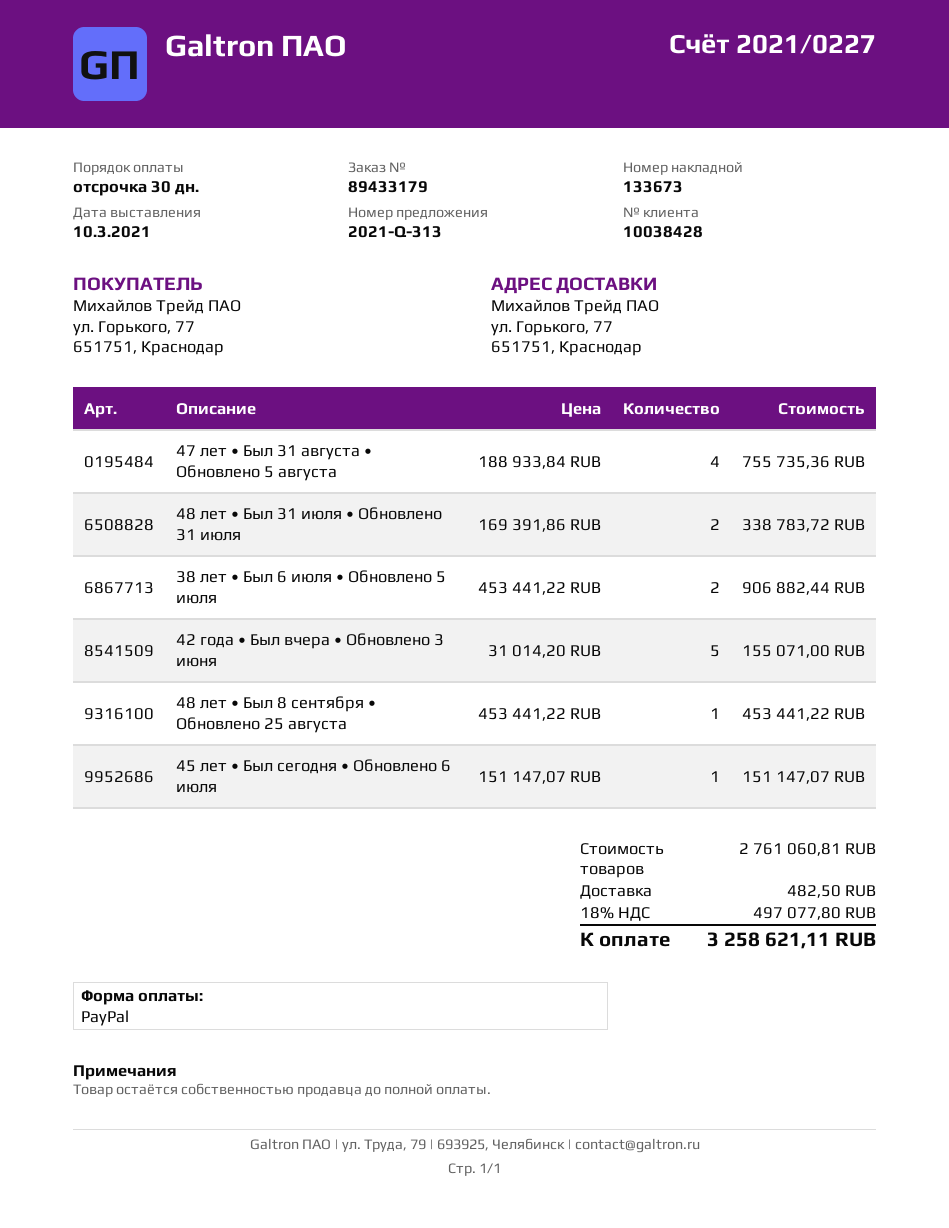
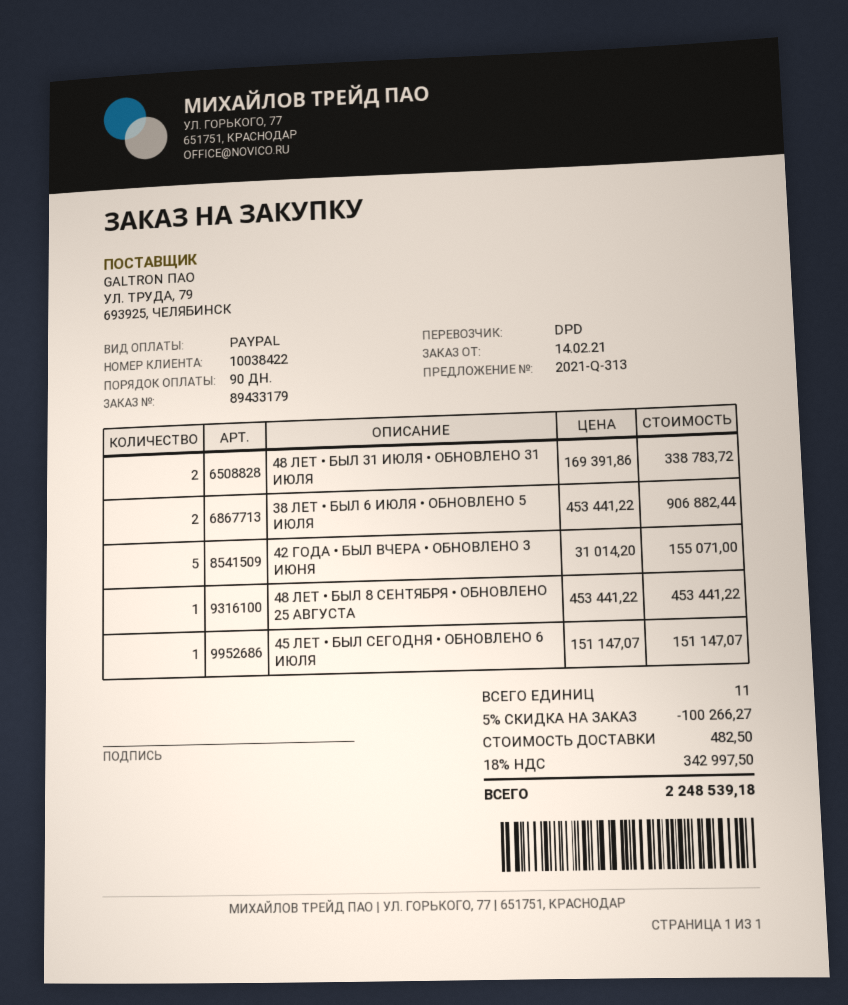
payment terms: 30 days -> 90 days
customer number: 10038428 -> 10038422
47 лет • Был 31 августа • Обновлено 5 августа: 4 x 188933.84 = 755735.36 -> none
discount: none -> 5% = 100266.27
tax: 18% = 497077.80 -> 18% = 342997.50
total: 3258621.11 -> 2248539.18

